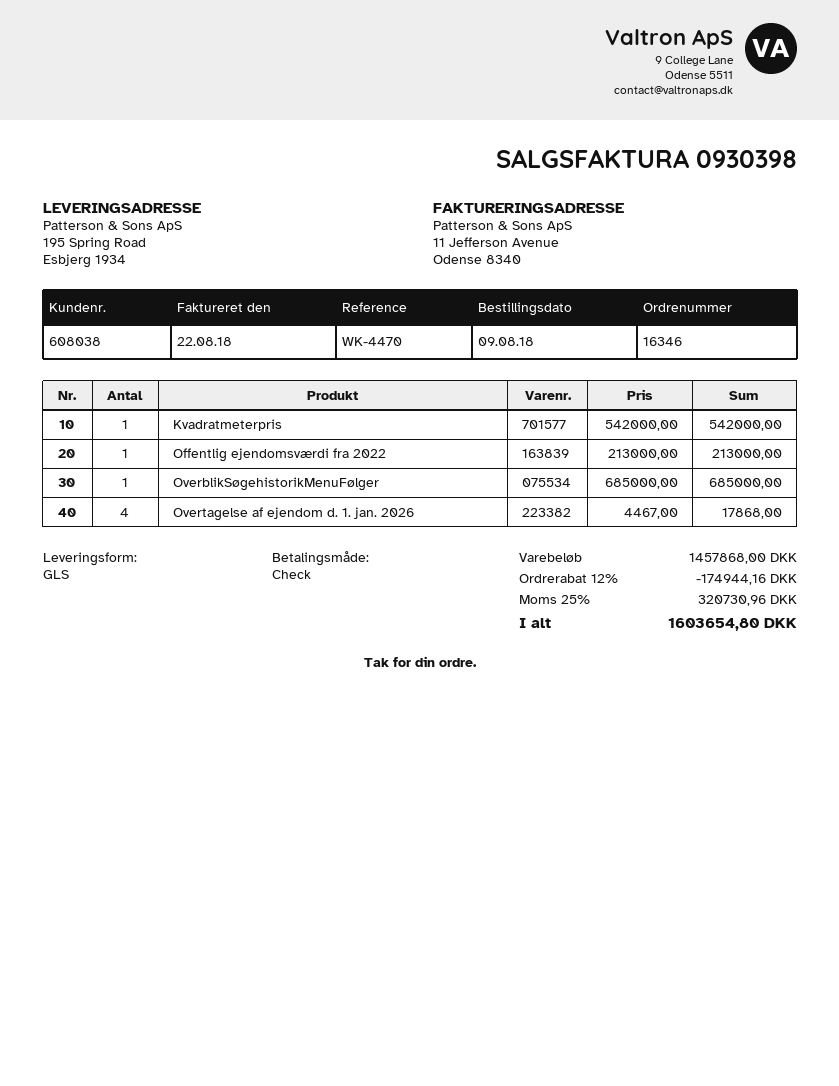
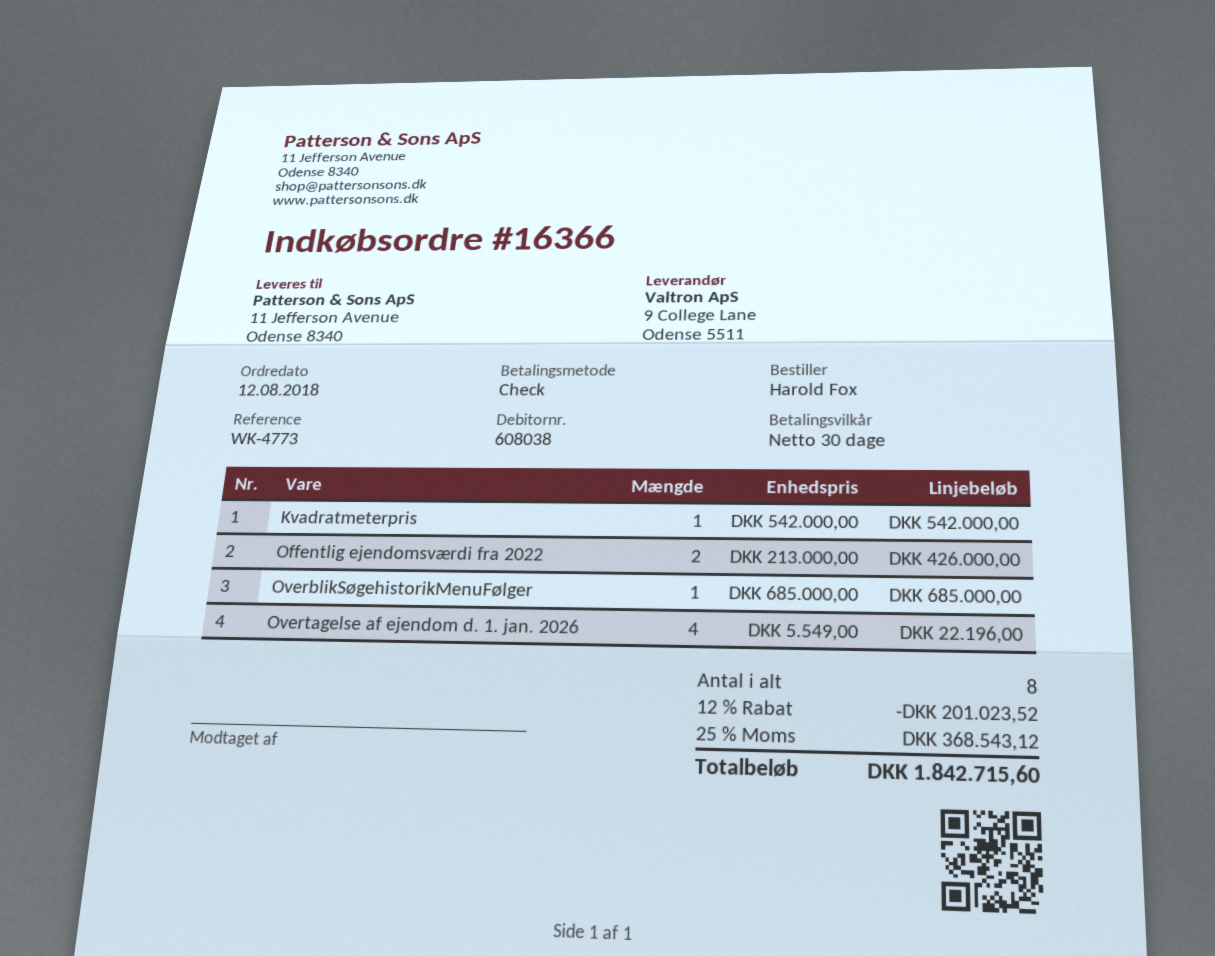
order number: 16346 -> 16366
order date: 2018-08-09 -> 2018-08-12
reference: WK-4470 -> WK-4773
ship to: 195 Spring Road, Esbjerg 1934 -> 11 Jefferson Avenue, Odense 8340
Offentlig ejendomsværdi fra 2022: 1 x 213000.00 = 213000.00 -> 2 x 213000.00 = 426000.00
Overtagelse af ejendom d. 1. jan. 2026: 4 x 4467.00 = 17868.00 -> 4 x 5549.00 = 22196.00
discount: 12% = 174944.16 -> 12% = 201023.52
tax: 25% = 320730.96 -> 25% = 368543.12
total: 1603654.80 -> 1842715.60

